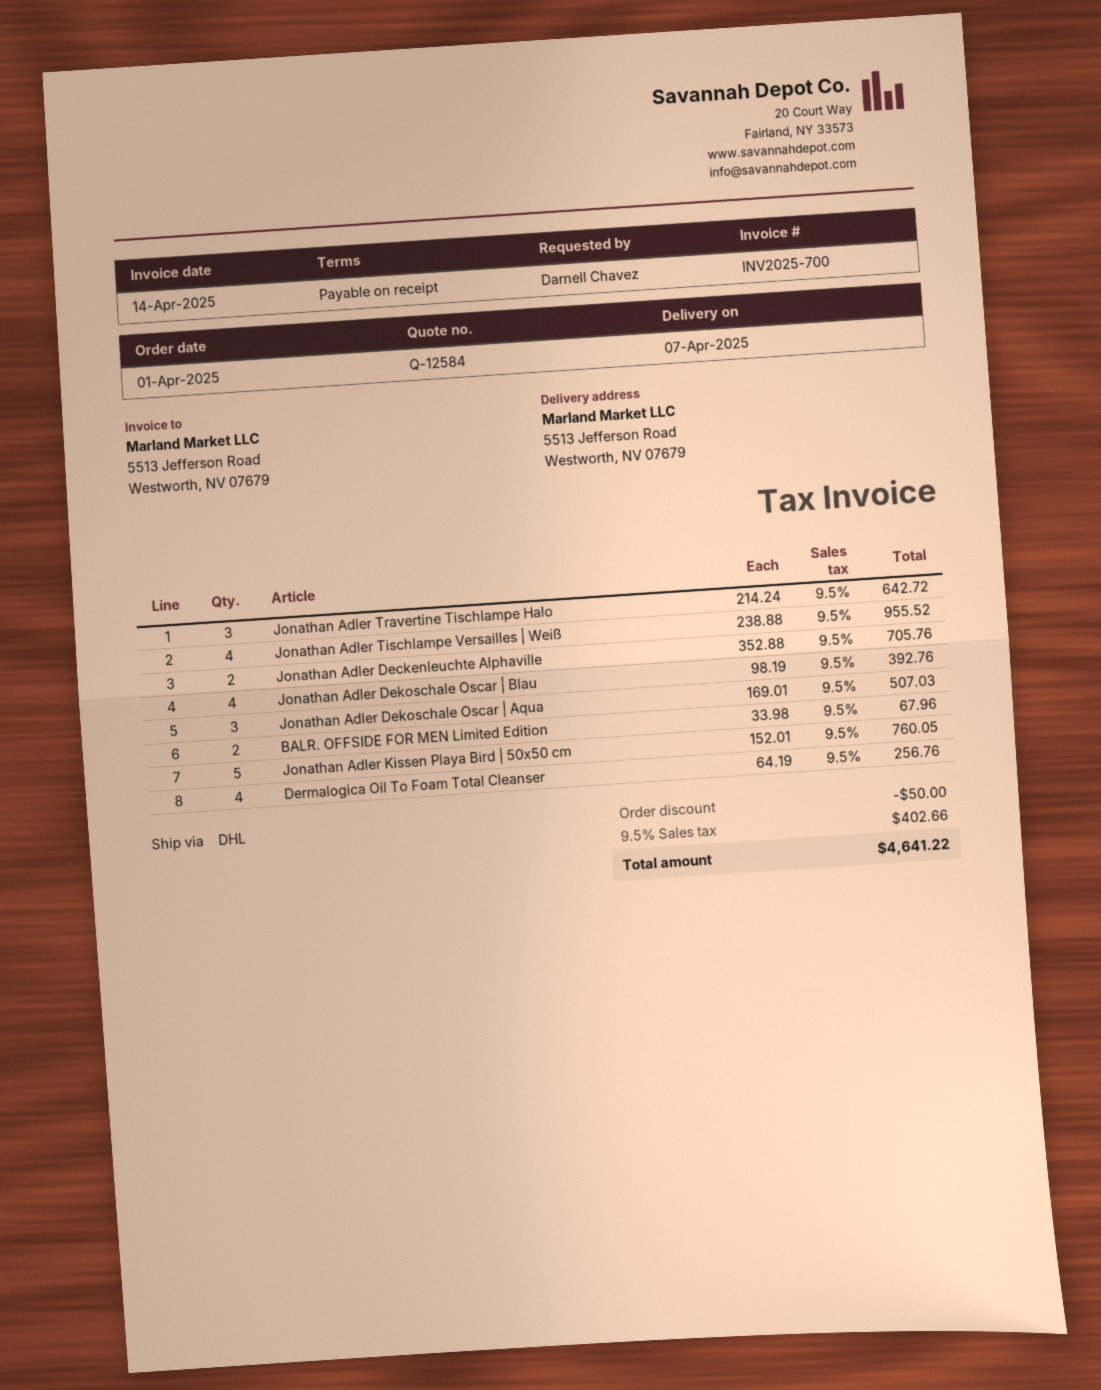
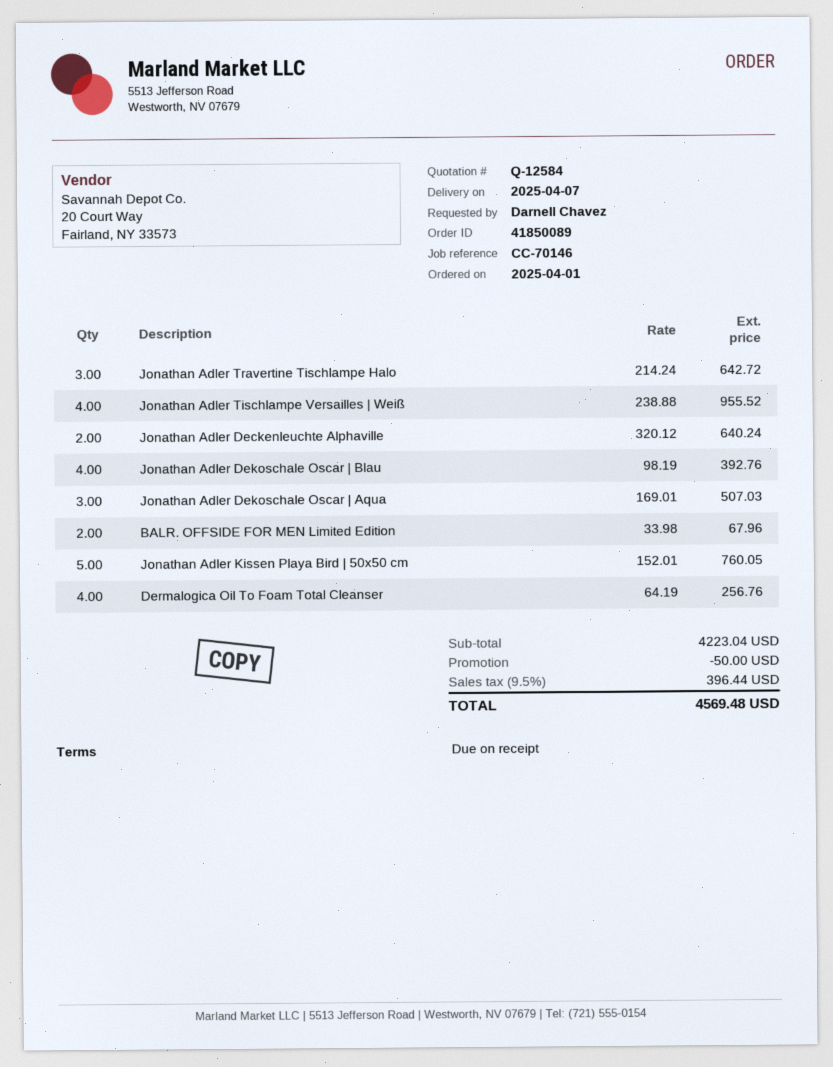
Jonathan Adler Deckenleuchte Alphaville: 2 x 352.88 = 705.76 -> 2 x 320.12 = 640.24
tax: 9.5% = 402.66 -> 9.5% = 396.44
total: 4641.22 -> 4569.48

